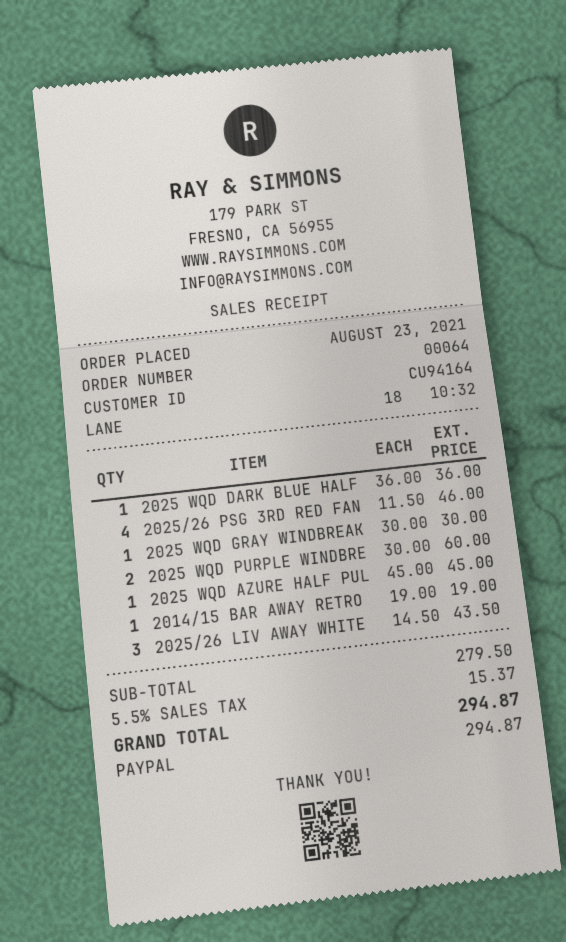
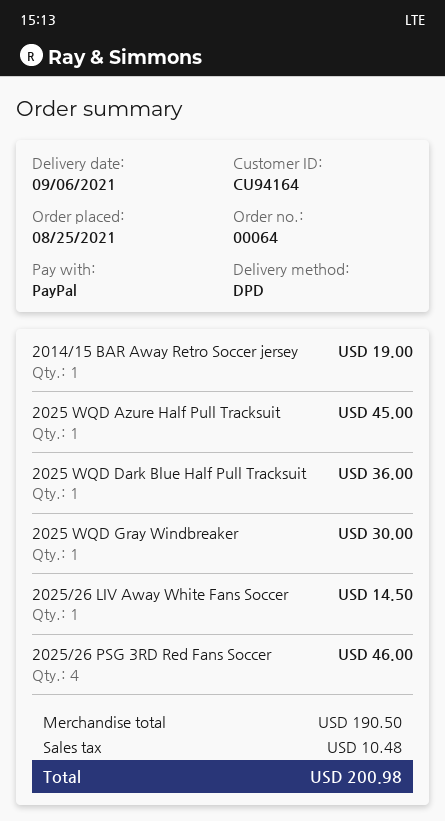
order date: 2021-08-23 -> 2021-08-25
2025 WQD PURPLE WINDBRE: 2 for 60.00 -> none
2025/26 LIV AWAY WHITE: 3 for 43.50 -> 1 for 14.50
subtotal: 279.50 -> 190.50
tax: 15.37 -> 10.48
total: 294.87 -> 200.98

